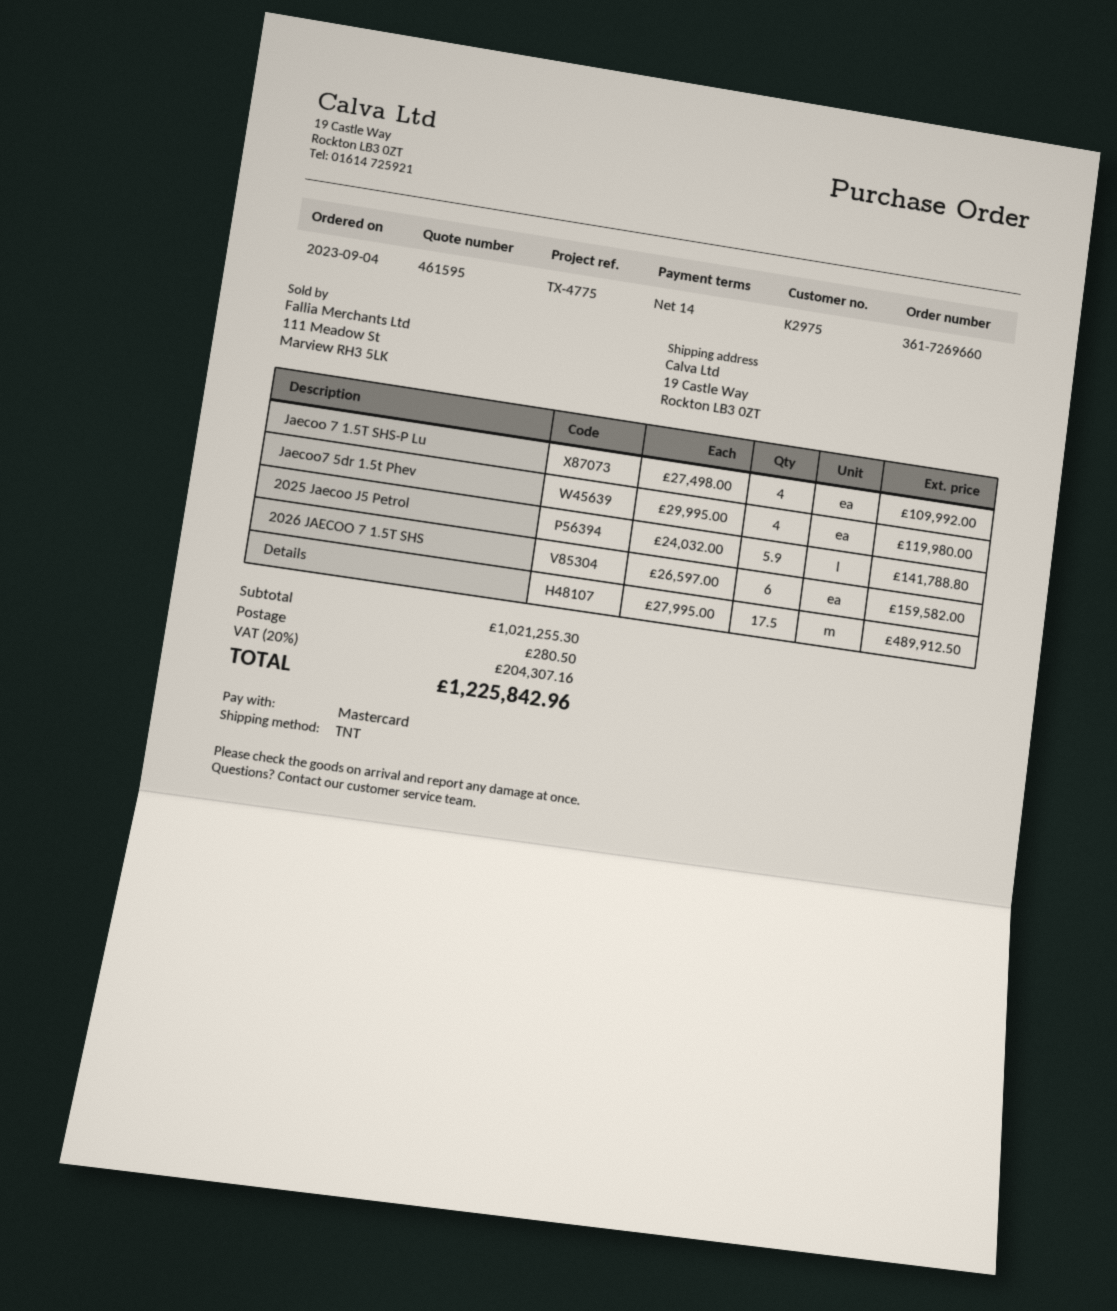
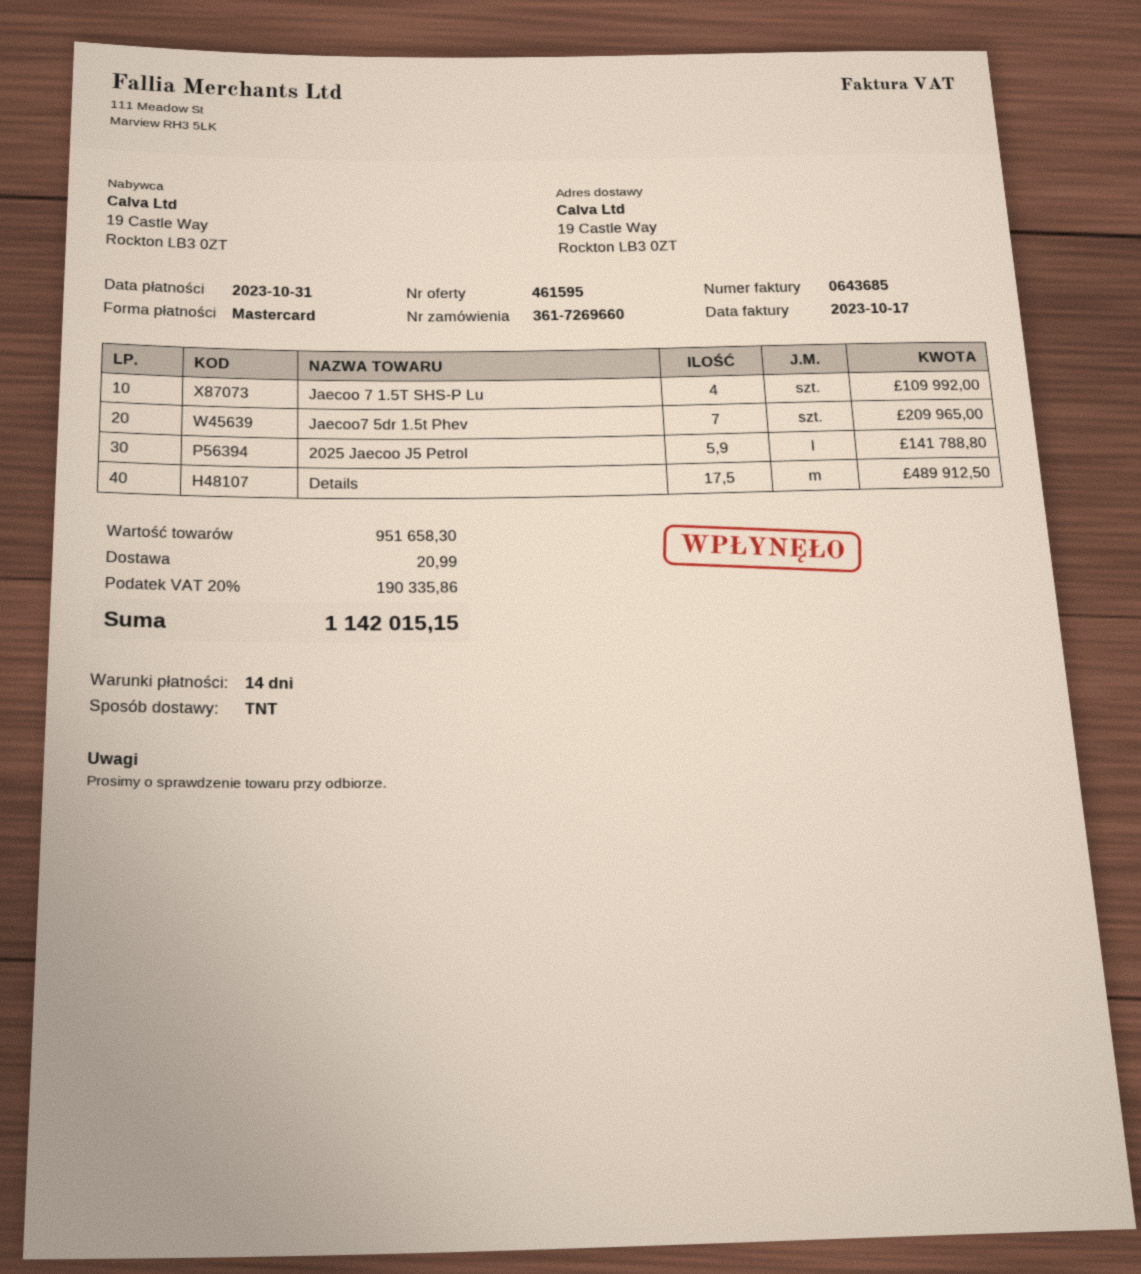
Jaecoo7 5dr 1.5t Phev: 4 for 119980.00 -> 7 for 209965.00
2026 JAECOO 7 1.5T SHS: 6 for 159582.00 -> none
subtotal: 1021255.30 -> 951658.30
shipping: 280.50 -> 20.99
tax: 20% = 204307.16 -> 20% = 190335.86
total: 1225842.96 -> 1142015.15

